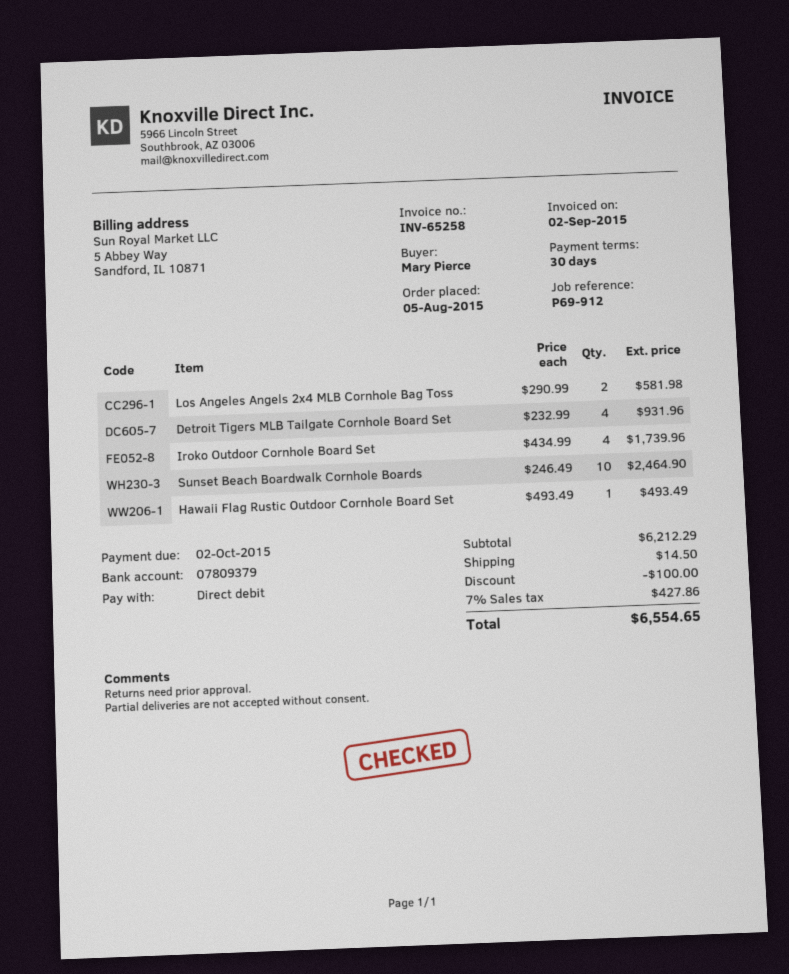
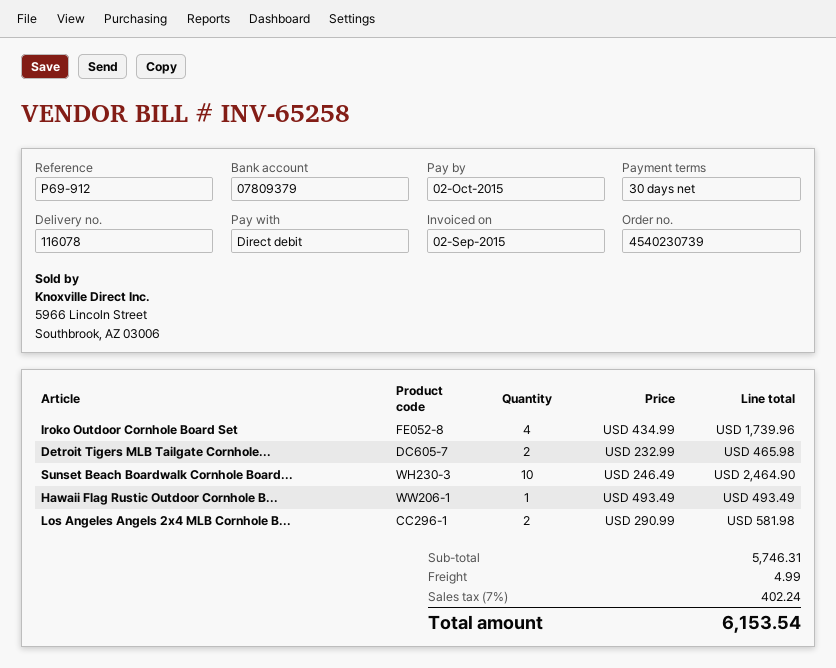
Detroit Tigers MLB Tailgate Cornhole Board Set: 4 x 232.99 = 931.96 -> 2 x 232.99 = 465.98
subtotal: 6212.29 -> 5746.31
discount: 100.00 -> none
shipping: 14.50 -> 4.99
tax: 7% = 427.86 -> 7% = 402.24
total: 6554.65 -> 6153.54

